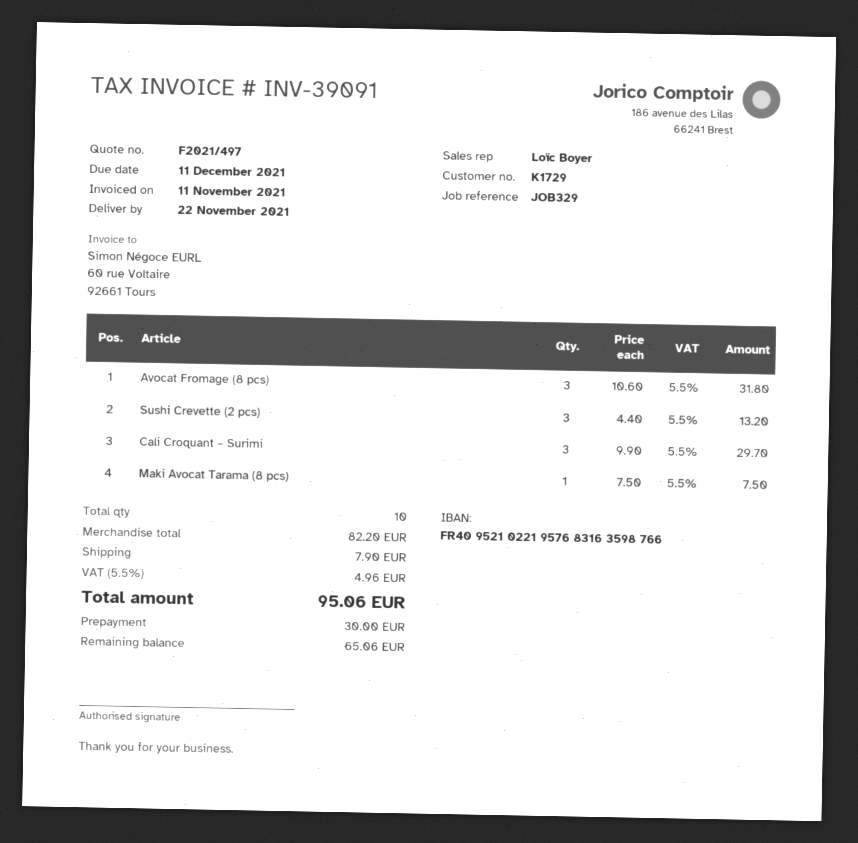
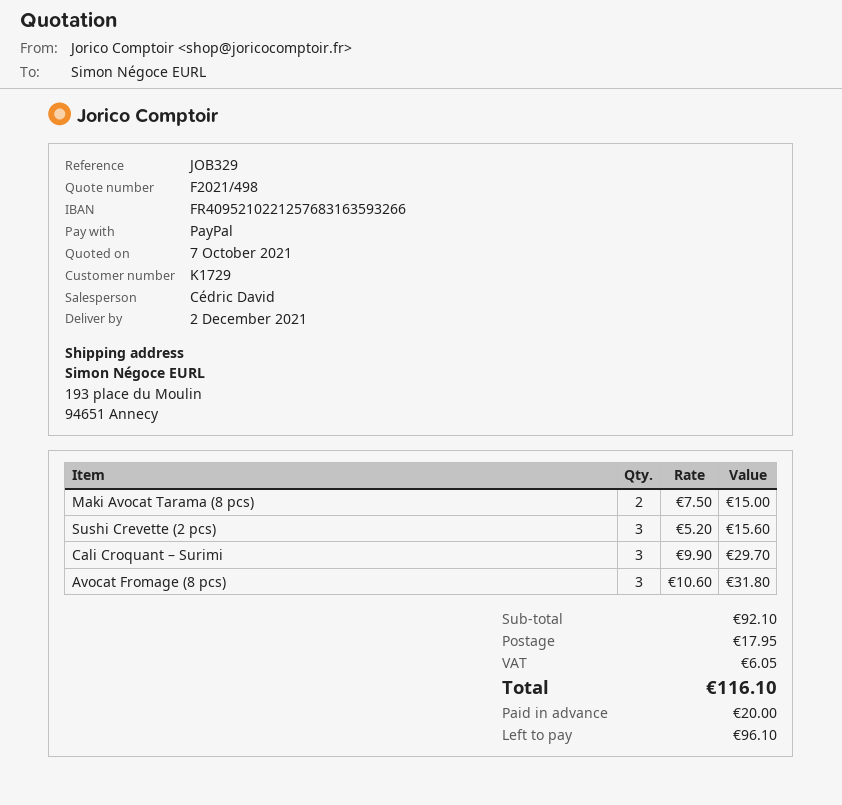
quote number: F2021/497 -> F2021/498
delivery date: 2021-11-22 -> 2021-12-02
sales rep: Loïc Boyer -> Cédric David
bank account: FR4095210221957683163598766 -> FR4095210221257683163593266
Sushi Crevette (2 pcs): 3 x 4.40 = 13.20 -> 3 x 5.20 = 15.60
Maki Avocat Tarama (8 pcs): 1 x 7.50 = 7.50 -> 2 x 7.50 = 15.00
subtotal: 82.20 -> 92.10
shipping: 7.90 -> 17.95
tax: 4.96 -> 6.05
total: 95.06 -> 116.10
deposit: 30.00 -> 20.00
balance: 65.06 -> 96.10

